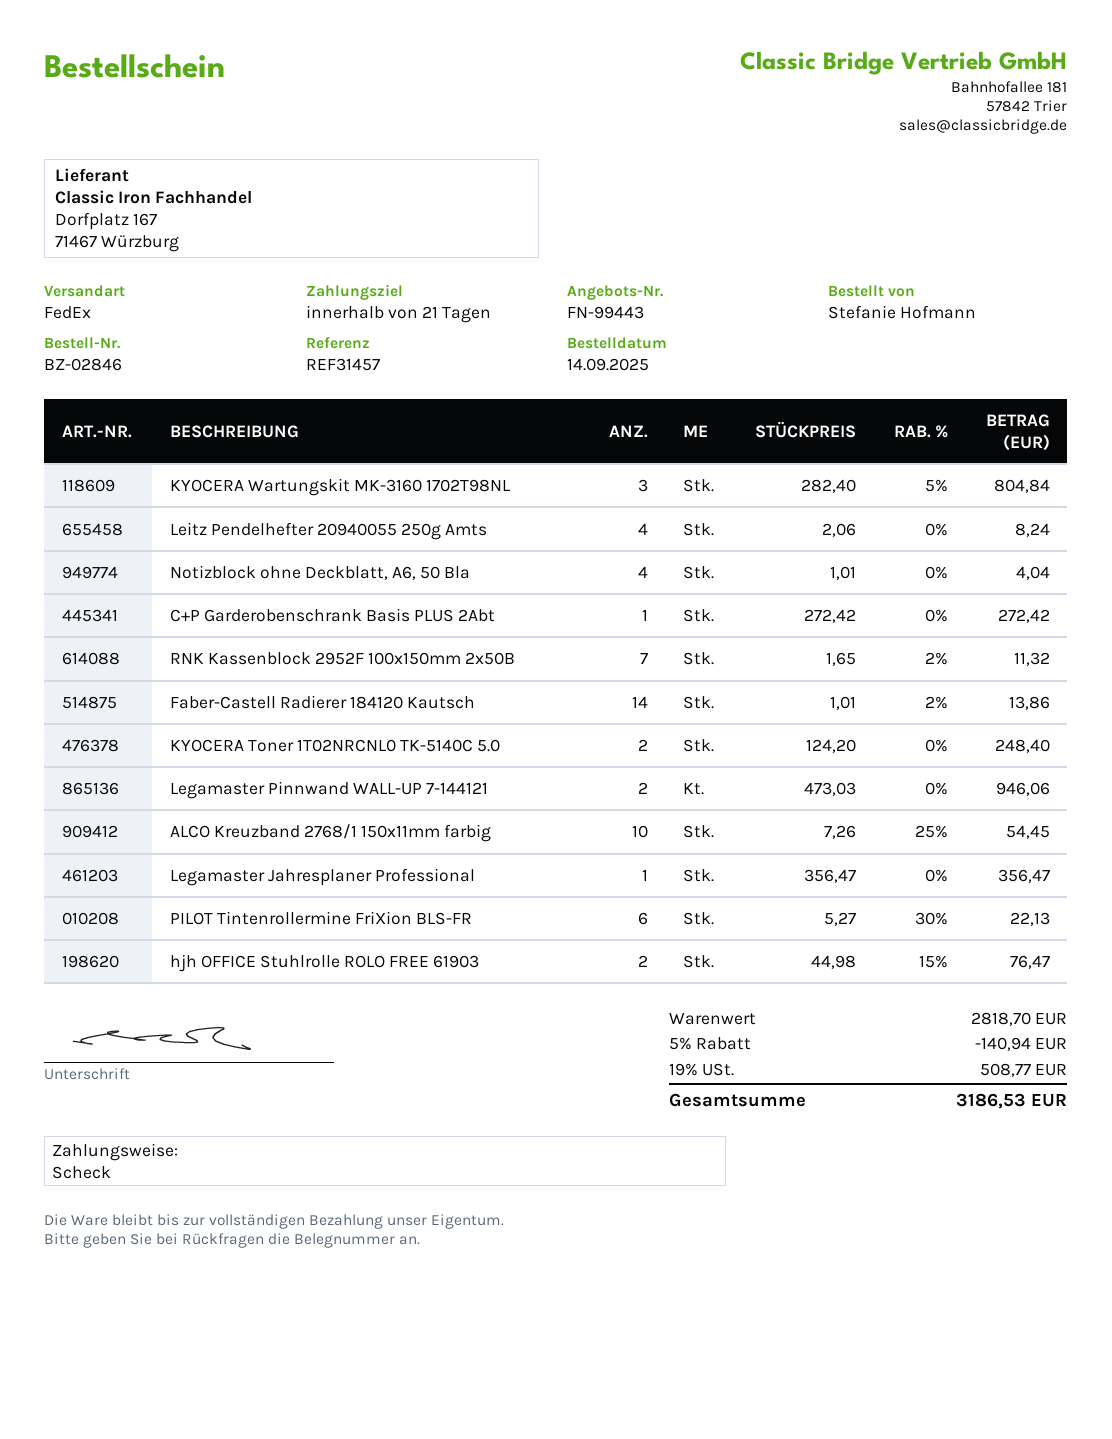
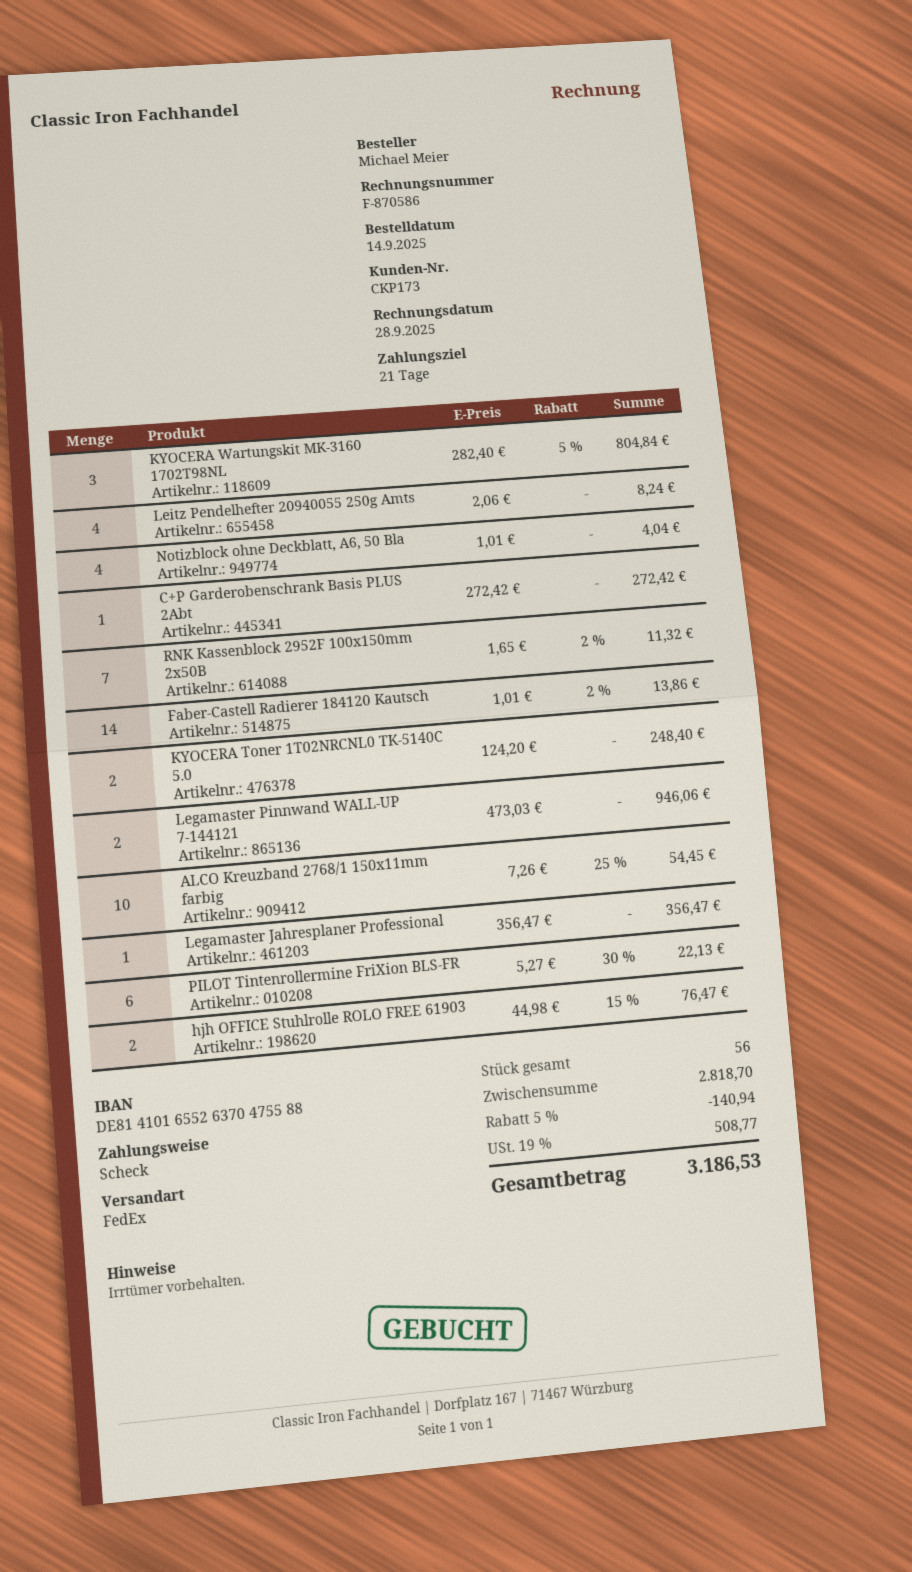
ordered by: Stefanie Hofmann -> Michael Meier

